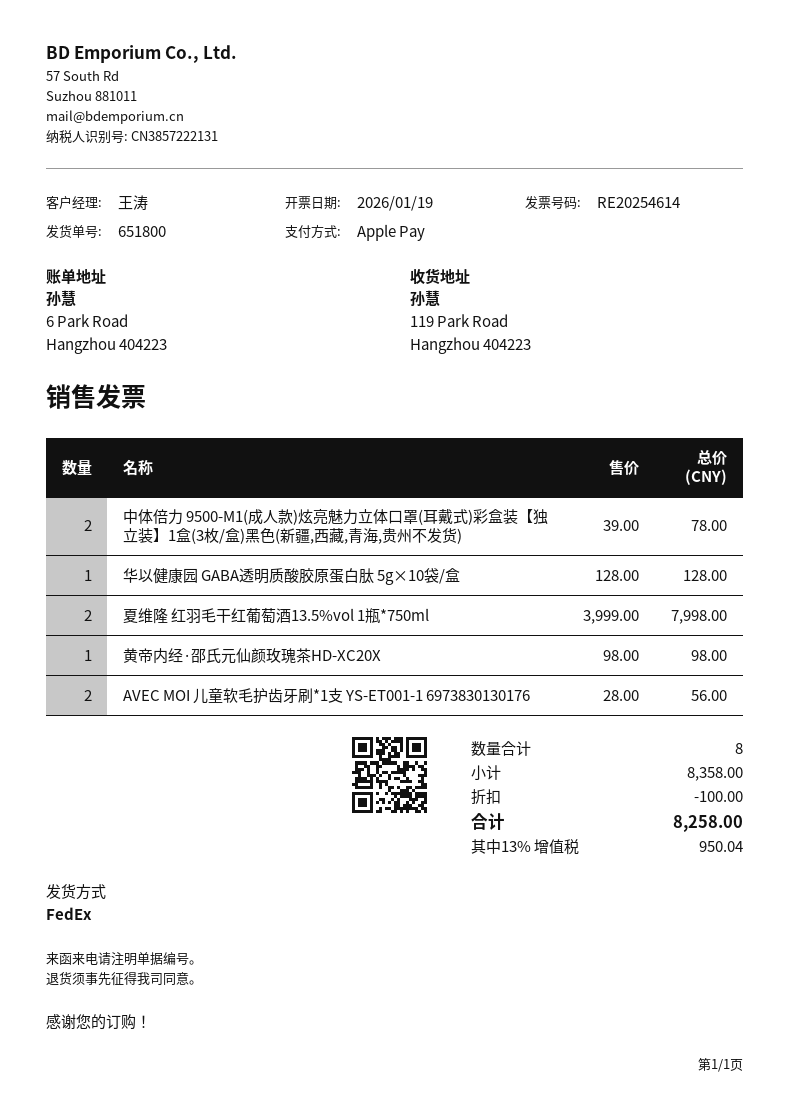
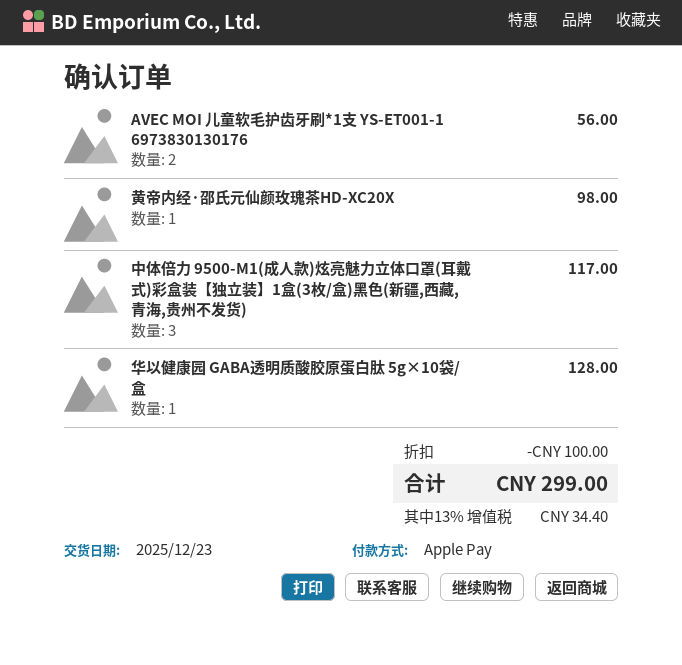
中体倍力 9500-M1(成人款)炫亮魅力立体口罩(耳戴式)彩盒装【独立装】1盒(3枚/盒)黑色(新疆,西藏,青海,贵州不发货): 2 for 78.00 -> 3 for 117.00
夏维隆 红羽毛干红葡萄酒13.5%vol 1瓶*750ml: 2 for 7998.00 -> none
tax: 13% = 950.04 -> 13% = 34.40
total: 8258.00 -> 299.00

